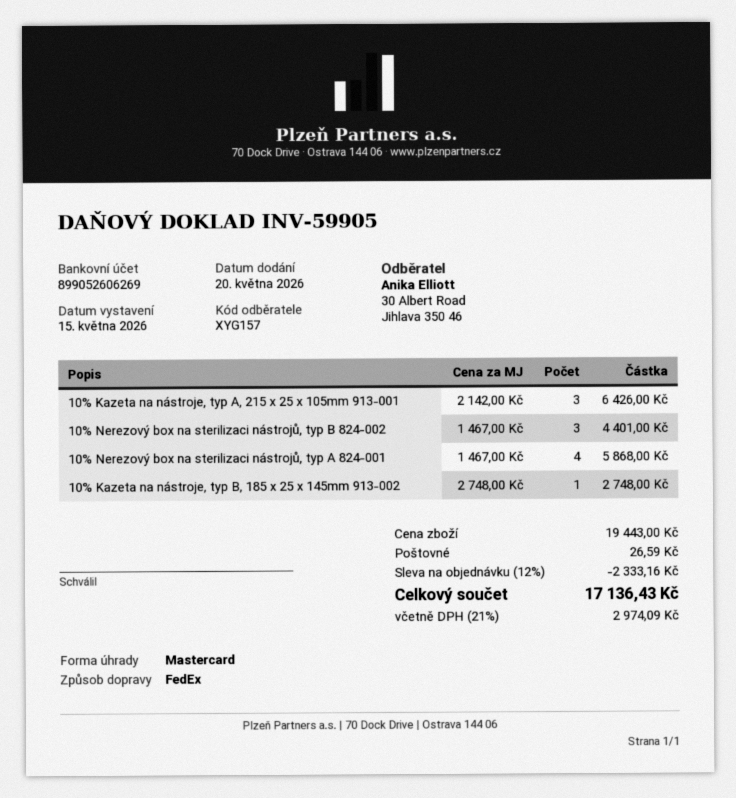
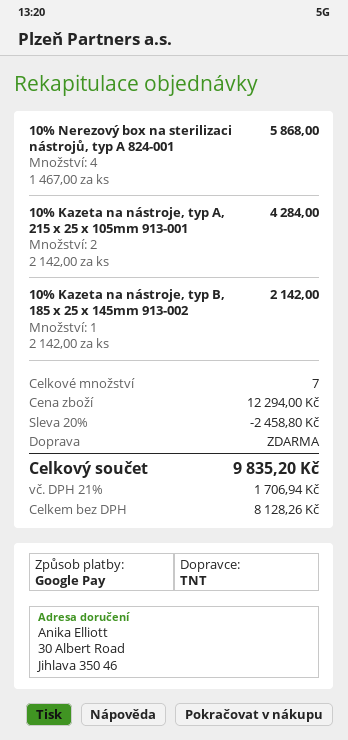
payment method: Mastercard -> Google Pay
shipping method: FedEx -> TNT
10% Kazeta na nástroje, typ A, 215 x 25 x 105mm 913-001: 3 x 2142.00 = 6426.00 -> 2 x 2142.00 = 4284.00
10% Nerezový box na sterilizaci nástrojů, typ B 824-002: 3 x 1467.00 = 4401.00 -> none
10% Kazeta na nástroje, typ B, 185 x 25 x 145mm 913-002: 1 x 2748.00 = 2748.00 -> 1 x 2142.00 = 2142.00
subtotal: 19443.00 -> 12294.00
discount: 12% = 2333.16 -> 20% = 2458.80
shipping: 26.59 -> 0.00
tax: 21% = 2974.09 -> 21% = 1706.94
total: 17136.43 -> 9835.20

